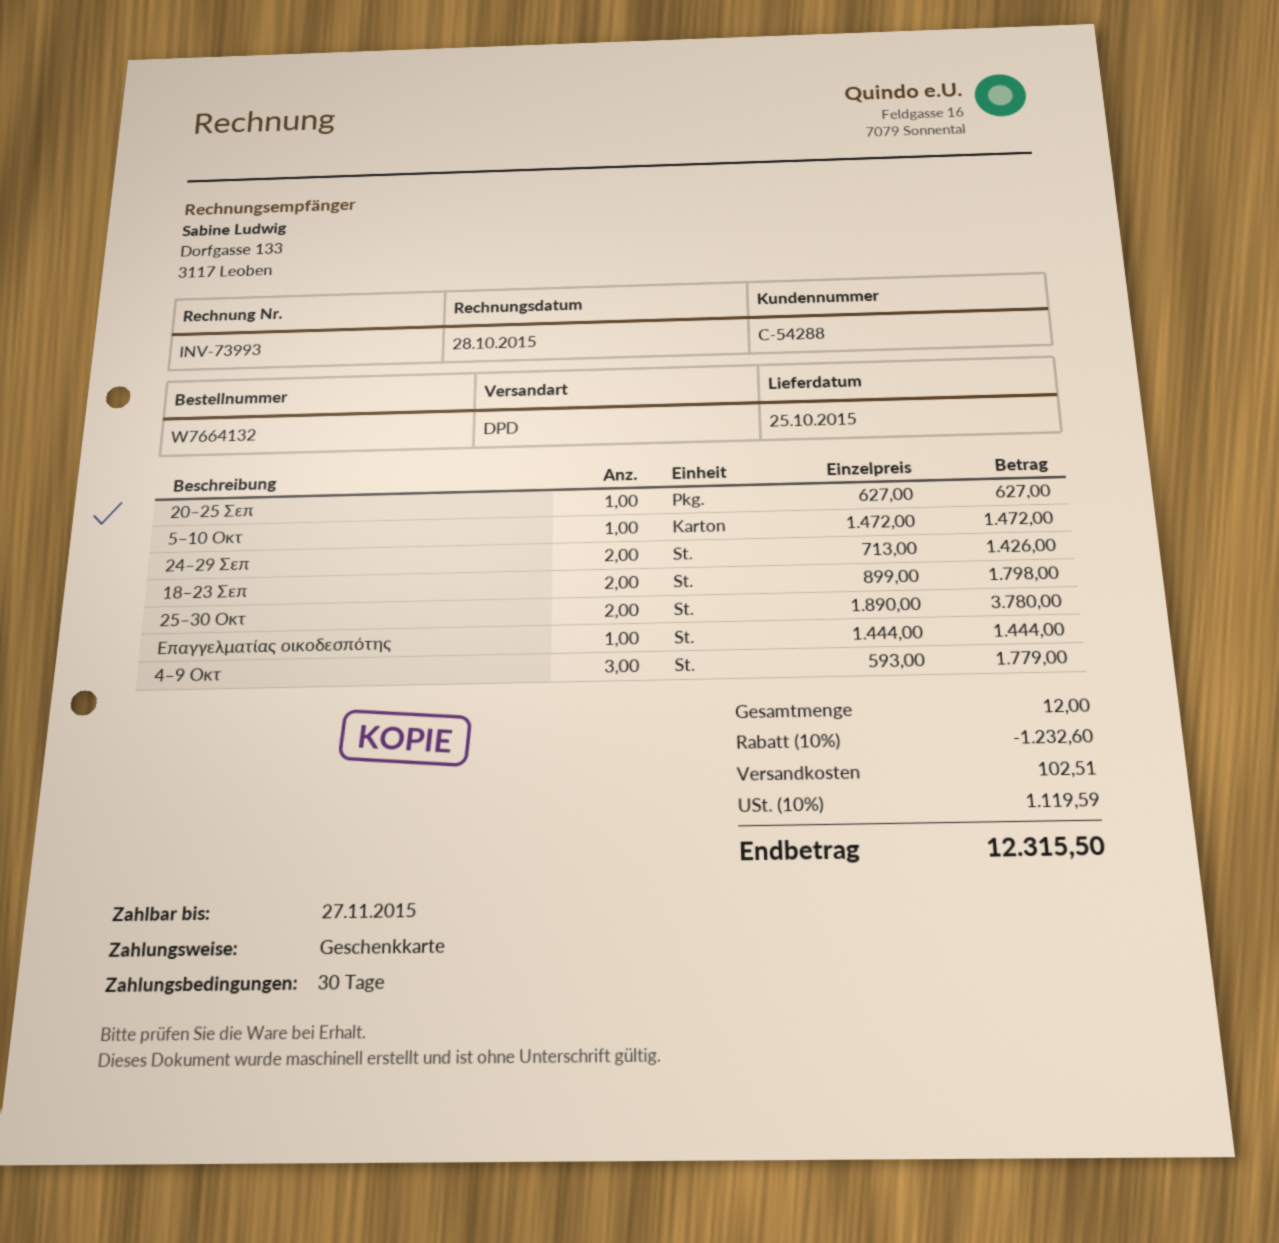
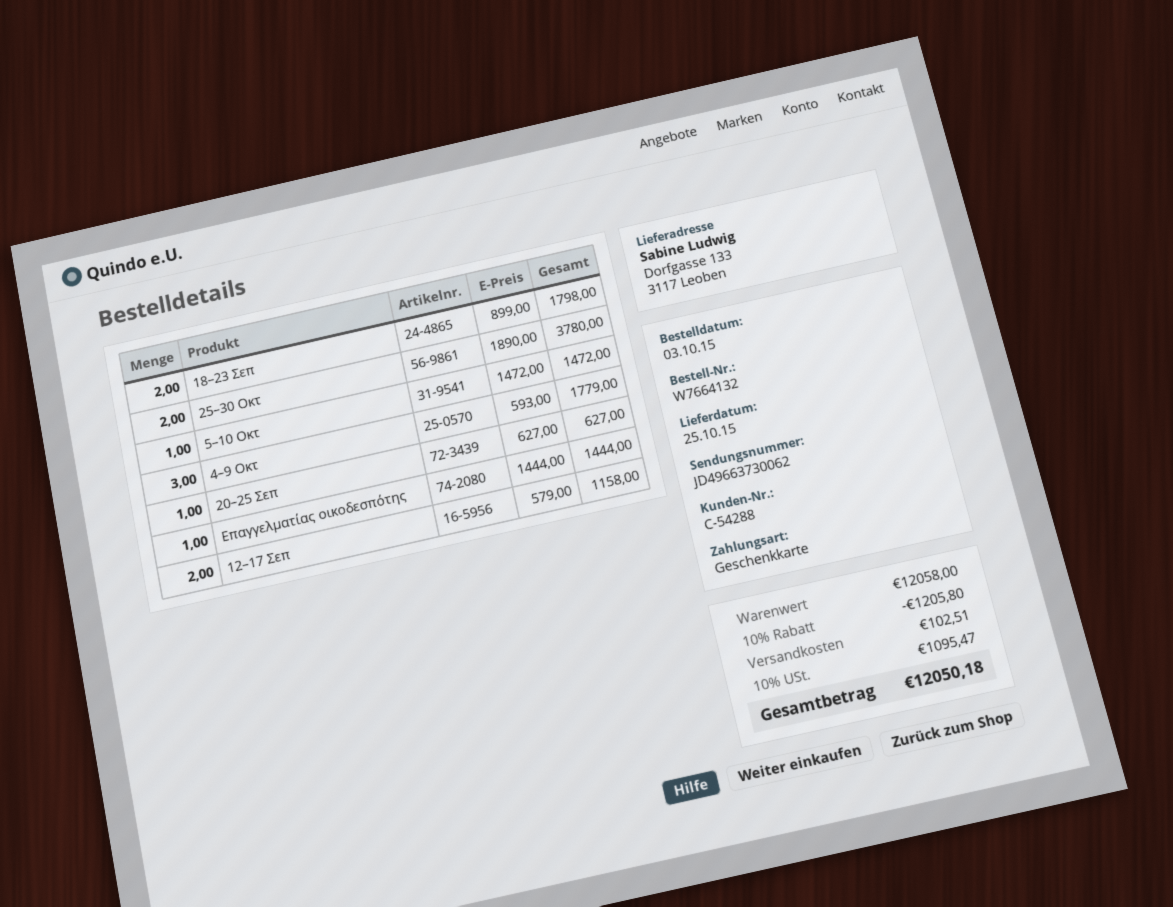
24–29 Σεπ: 2 x 713.00 = 1426.00 -> none
12–17 Σεπ: none -> 2 x 579.00 = 1158.00
discount: 10% = 1232.60 -> 10% = 1205.80
tax: 10% = 1119.59 -> 10% = 1095.47
total: 12315.50 -> 12050.18

